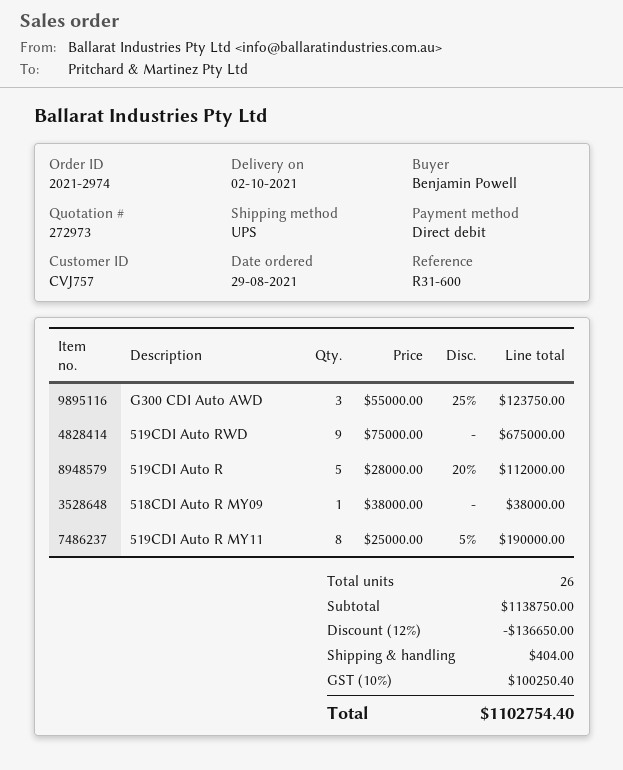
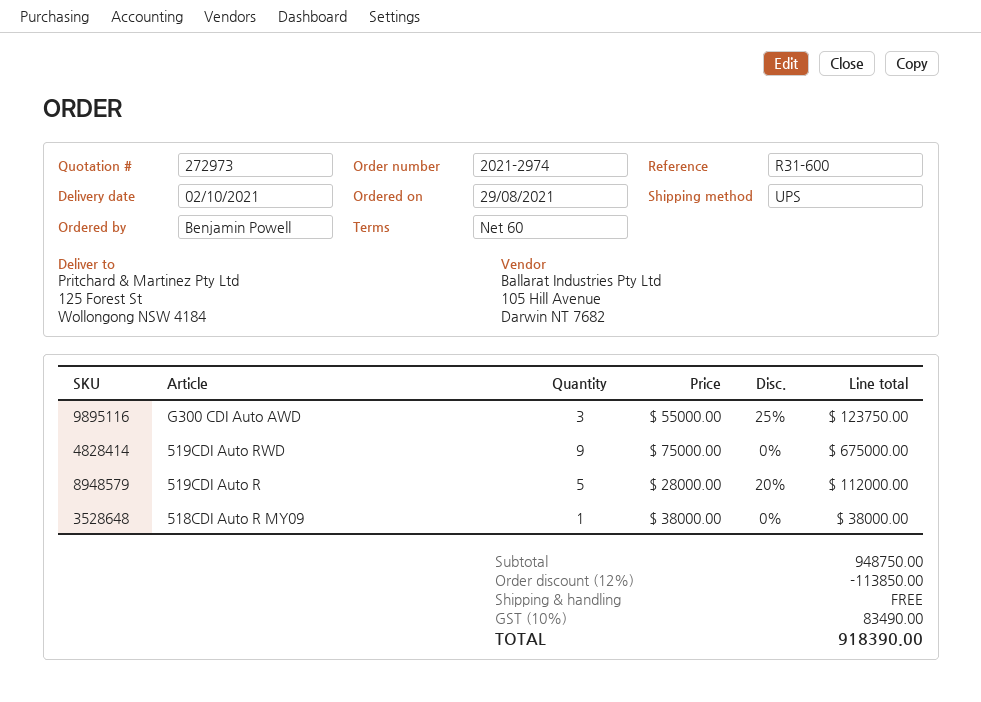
519CDI Auto R MY11: 8 x 25000.00 - 5% = 190000.00 -> none
subtotal: 1138750.00 -> 948750.00
discount: 12% = 136650.00 -> 12% = 113850.00
shipping: 404.00 -> 0.00
tax: 10% = 100250.40 -> 10% = 83490.00
total: 1102754.40 -> 918390.00

